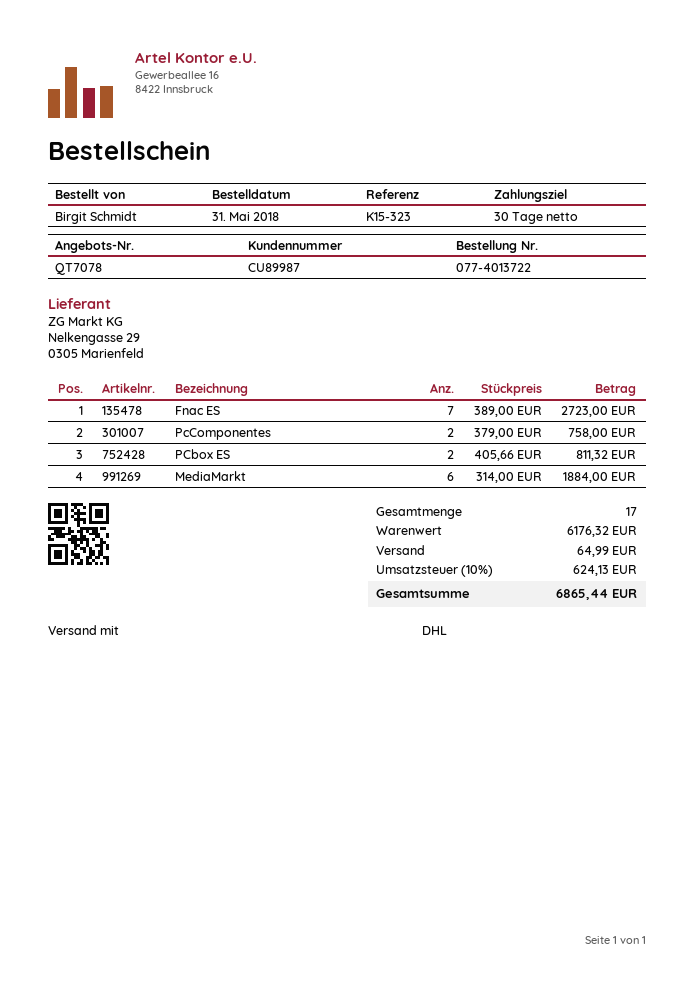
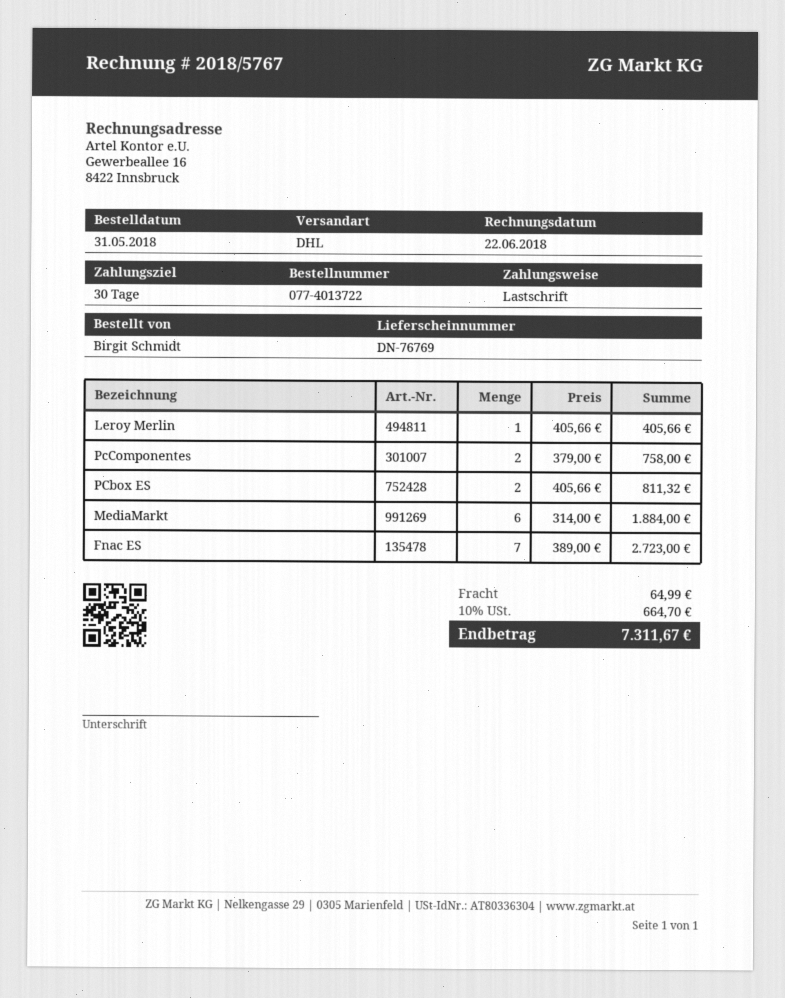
Leroy Merlin: none -> 1 x 405.66 = 405.66
tax: 10% = 624.13 -> 10% = 664.70
total: 6865.44 -> 7311.67

